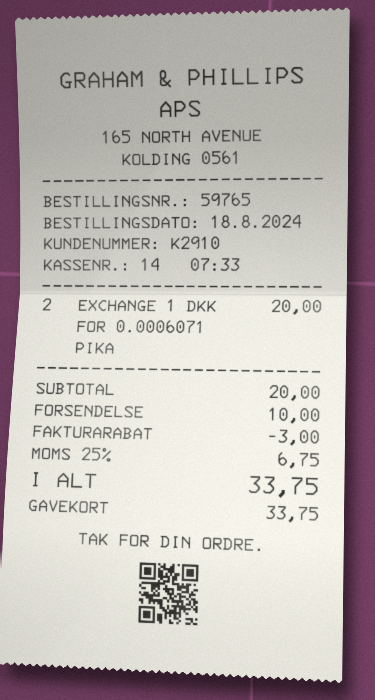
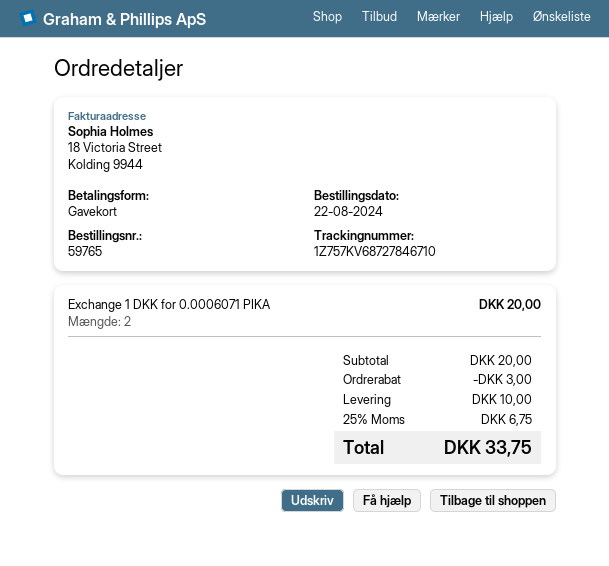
order date: 2024-08-18 -> 2024-08-22

